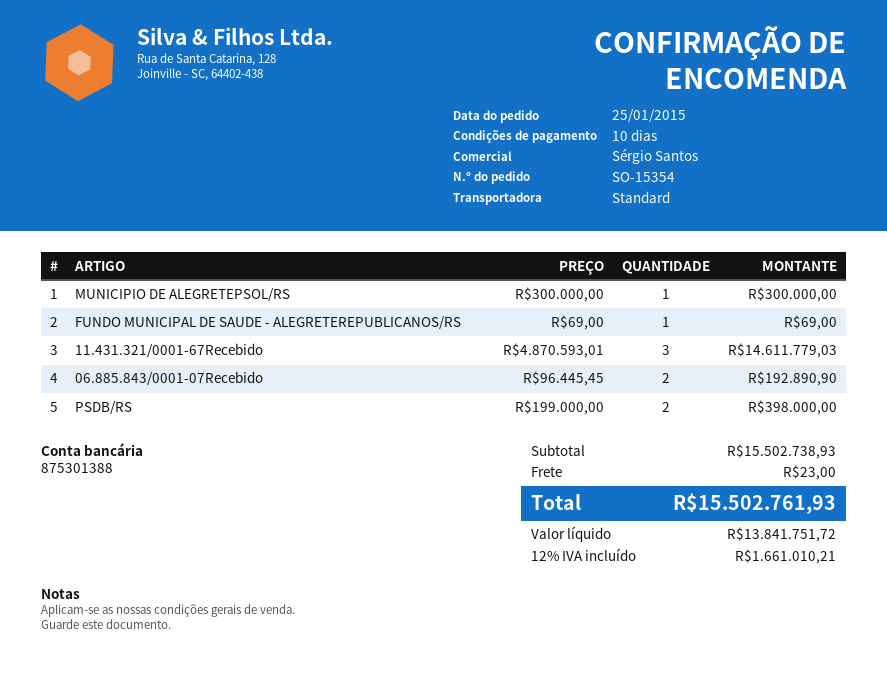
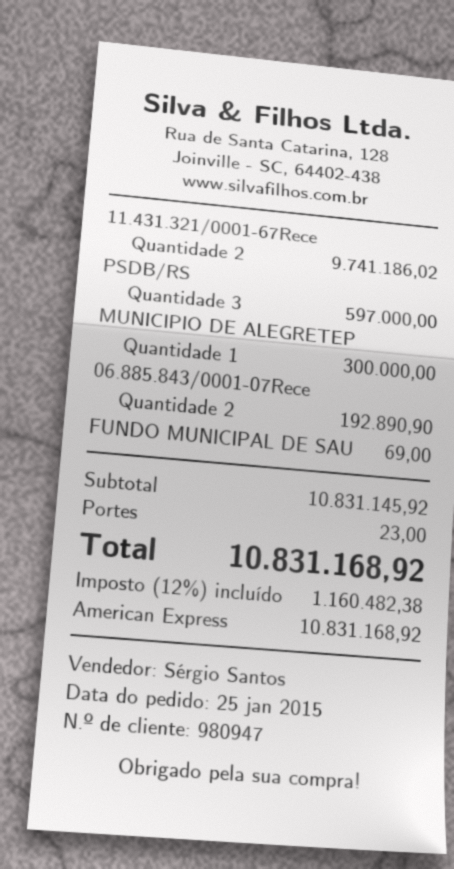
11.431.321/0001-67Recebido: 3 for 14611779.03 -> 2 for 9741186.02
PSDB/RS: 2 for 398000.00 -> 3 for 597000.00
subtotal: 15502738.93 -> 10831145.92
tax: 12% = 1661010.21 -> 12% = 1160482.38
total: 15502761.93 -> 10831168.92

